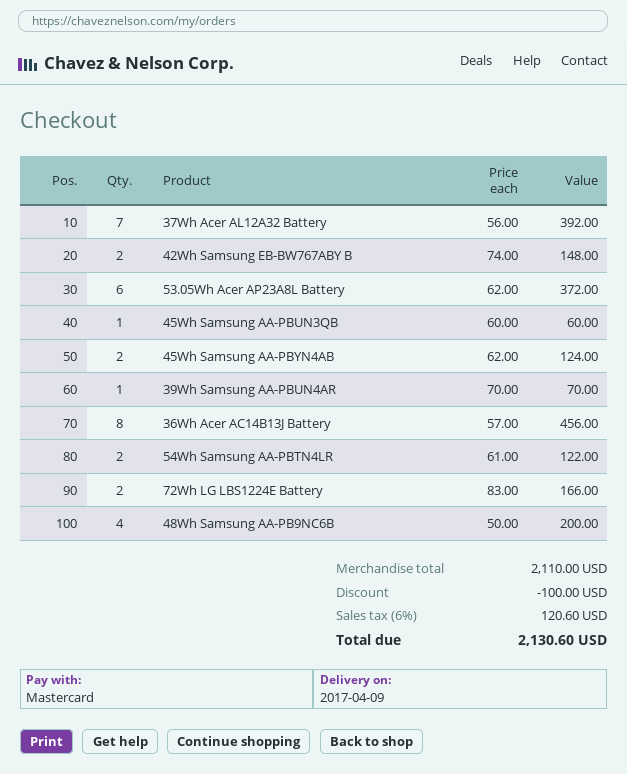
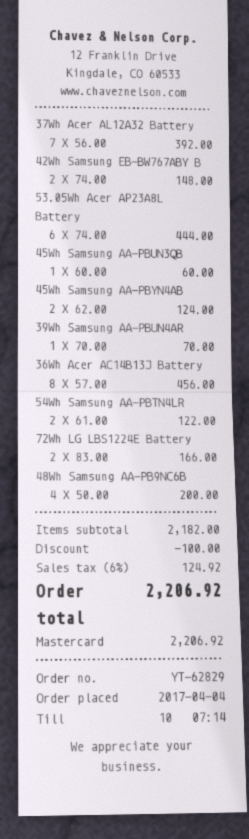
53.05Wh Acer AP23A8L Battery: 6 x 62.00 = 372.00 -> 6 x 74.00 = 444.00
subtotal: 2110.00 -> 2182.00
tax: 6% = 120.60 -> 6% = 124.92
total: 2130.60 -> 2206.92

